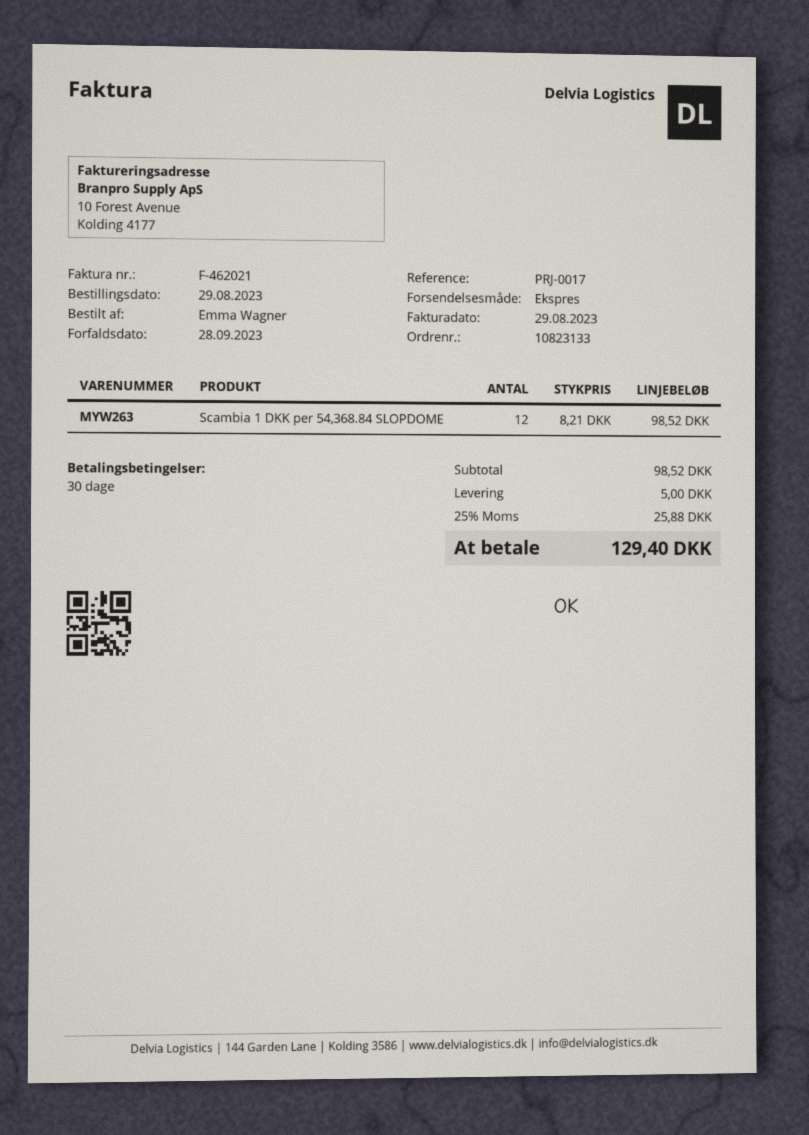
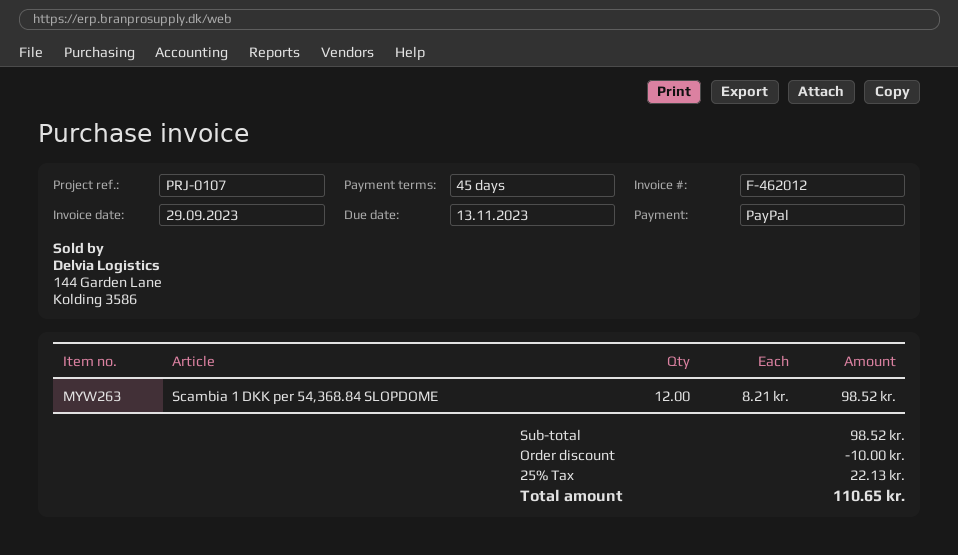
invoice number: F-462021 -> F-462012
invoice date: 2023-08-29 -> 2023-09-29
payment terms: 30 days -> 45 days
due date: 2023-09-28 -> 2023-11-13
reference: PRJ-0017 -> PRJ-0107
discount: none -> 10.00
shipping: 5.00 -> none
tax: 25% = 25.88 -> 25% = 22.13
total: 129.40 -> 110.65

